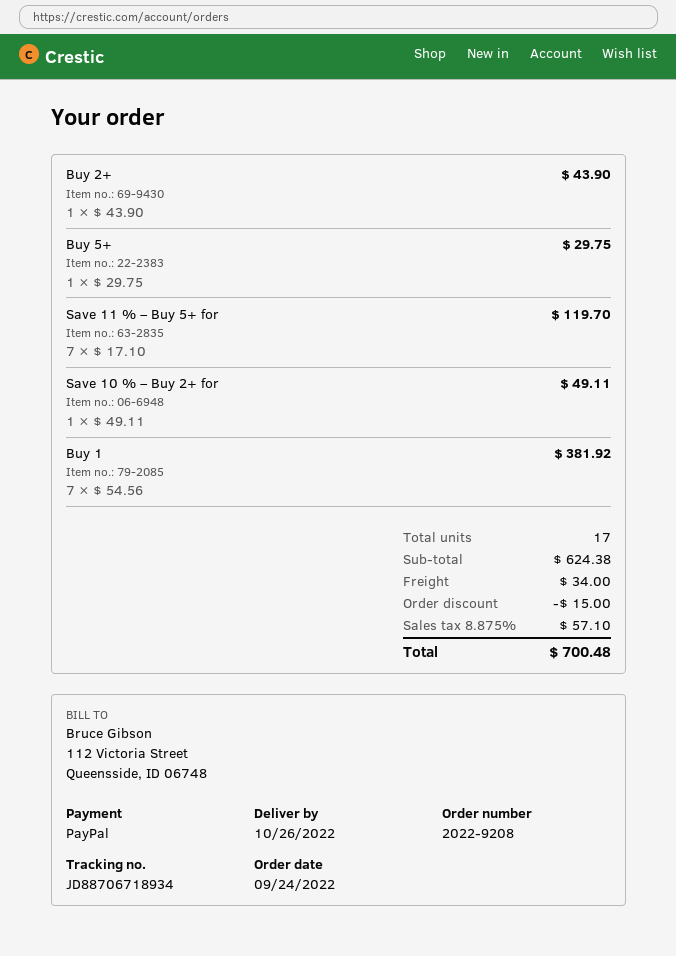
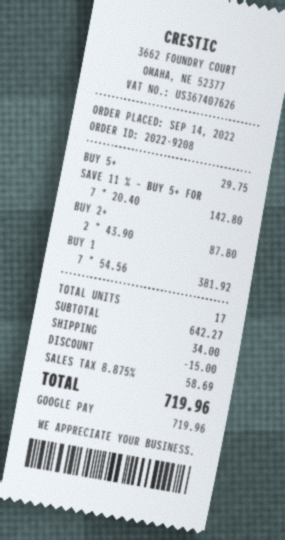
order date: 2022-09-24 -> 2022-09-14
payment method: PayPal -> Google Pay
Buy 2+: 1 x 43.90 = 43.90 -> 2 x 43.90 = 87.80
Save 11 % – Buy 5+ for: 7 x 17.10 = 119.70 -> 7 x 20.40 = 142.80
Save 10 % – Buy 2+ for: 1 x 49.11 = 49.11 -> none
subtotal: 624.38 -> 642.27
tax: 8.875% = 57.10 -> 8.875% = 58.69
total: 700.48 -> 719.96

